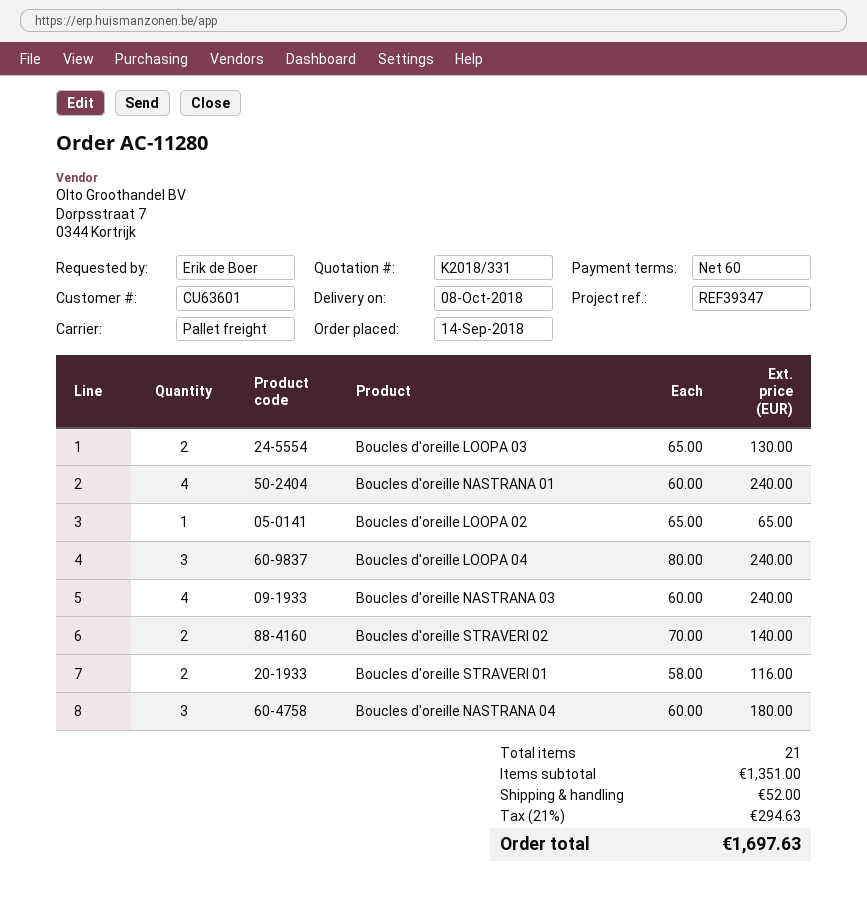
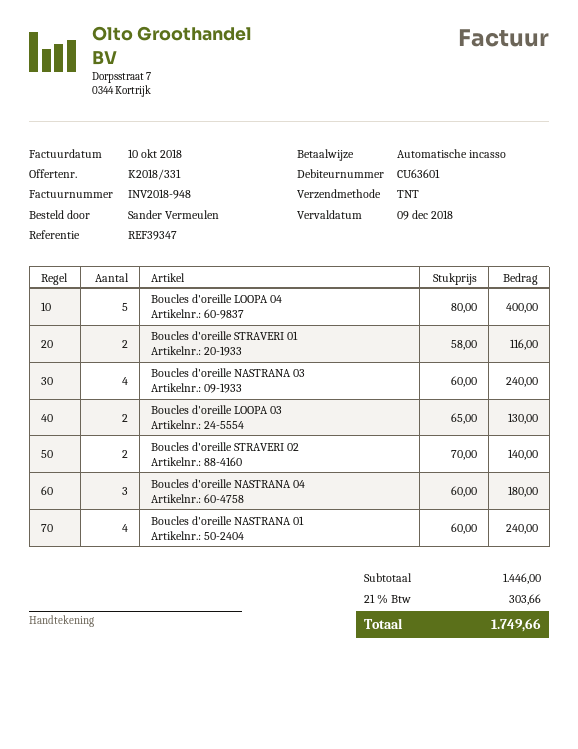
ordered by: Erik de Boer -> Sander Vermeulen
shipping method: pallet freight -> TNT
Boucles d'oreille LOOPA 02: 1 x 65.00 = 65.00 -> none
Boucles d'oreille LOOPA 04: 3 x 80.00 = 240.00 -> 5 x 80.00 = 400.00
subtotal: 1351.00 -> 1446.00
shipping: 52.00 -> none
tax: 21% = 294.63 -> 21% = 303.66
total: 1697.63 -> 1749.66

